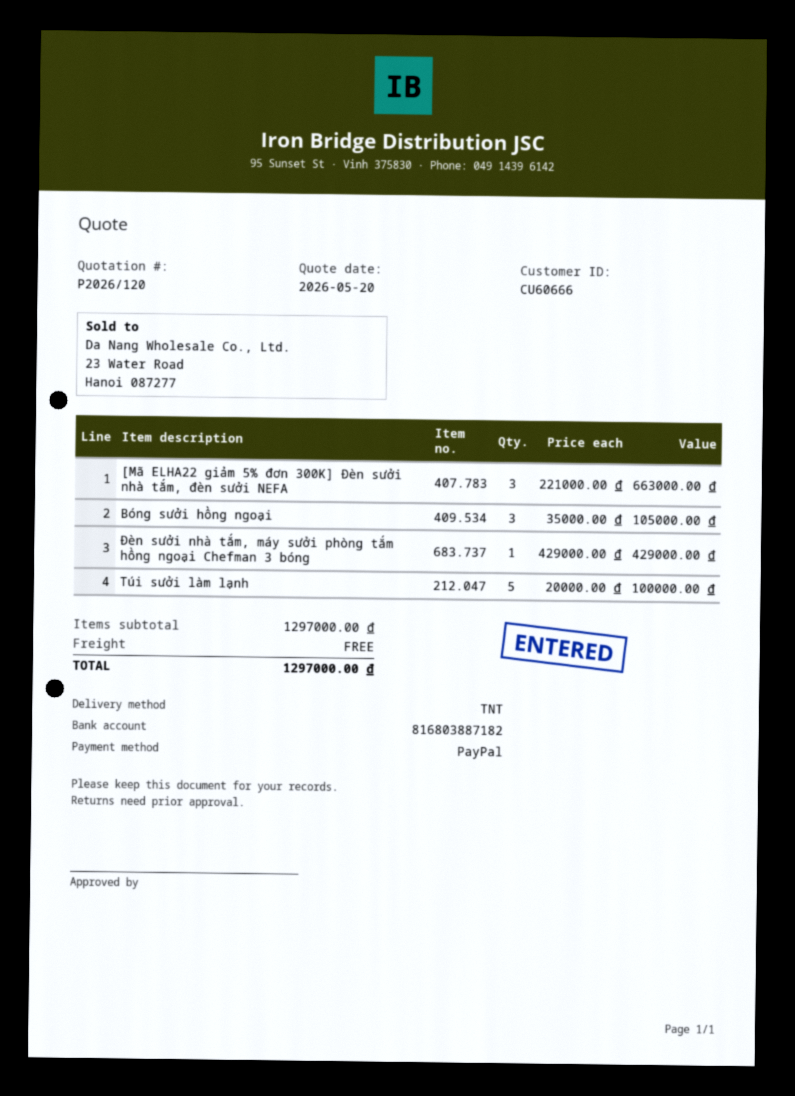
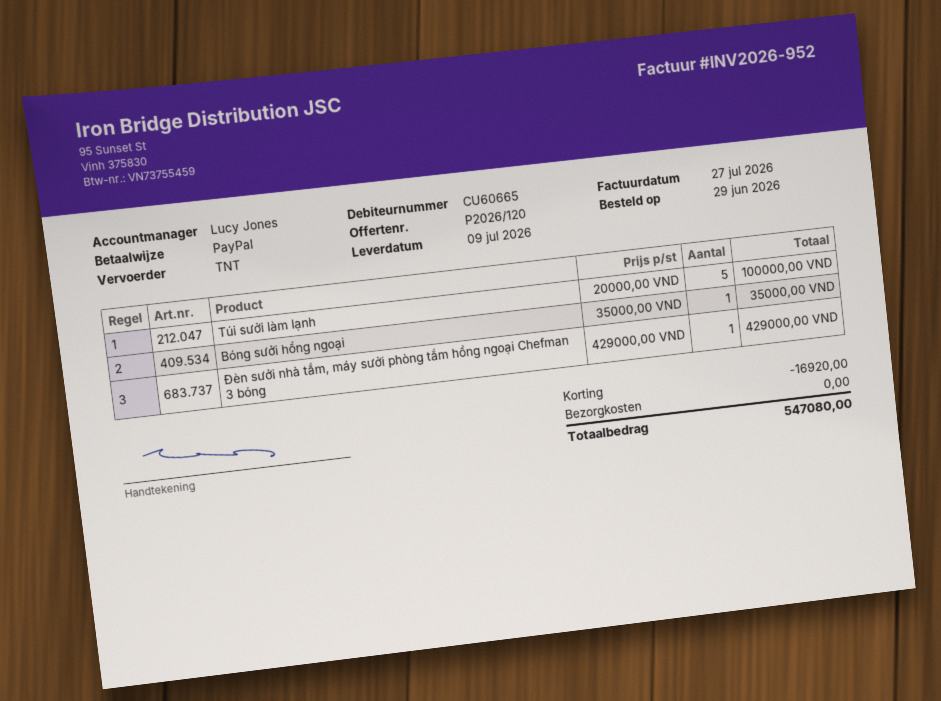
customer number: CU60666 -> CU60665
[Mã ELHA22 giảm 5% đơn 300K] Đèn sưởi nhà tắm, đèn sưởi NEFA: 3 x 221000.00 = 663000.00 -> none
Bóng sưởi hồng ngoại: 3 x 35000.00 = 105000.00 -> 1 x 35000.00 = 35000.00
discount: none -> 16920.00
total: 1297000.00 -> 547080.00

